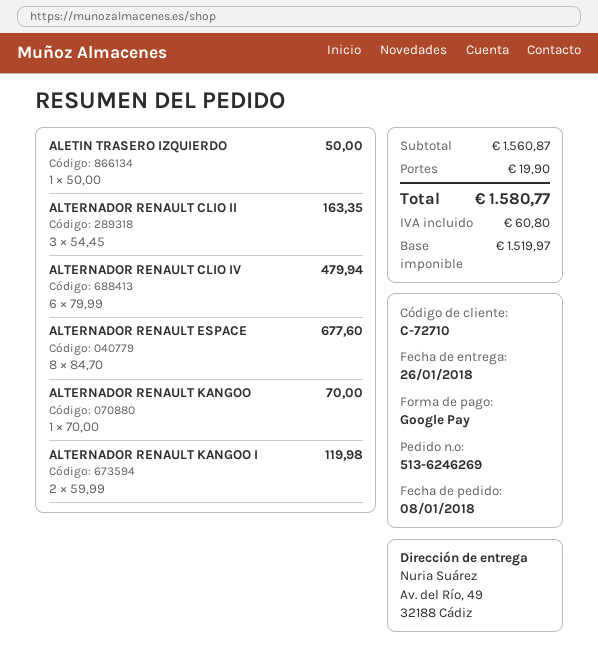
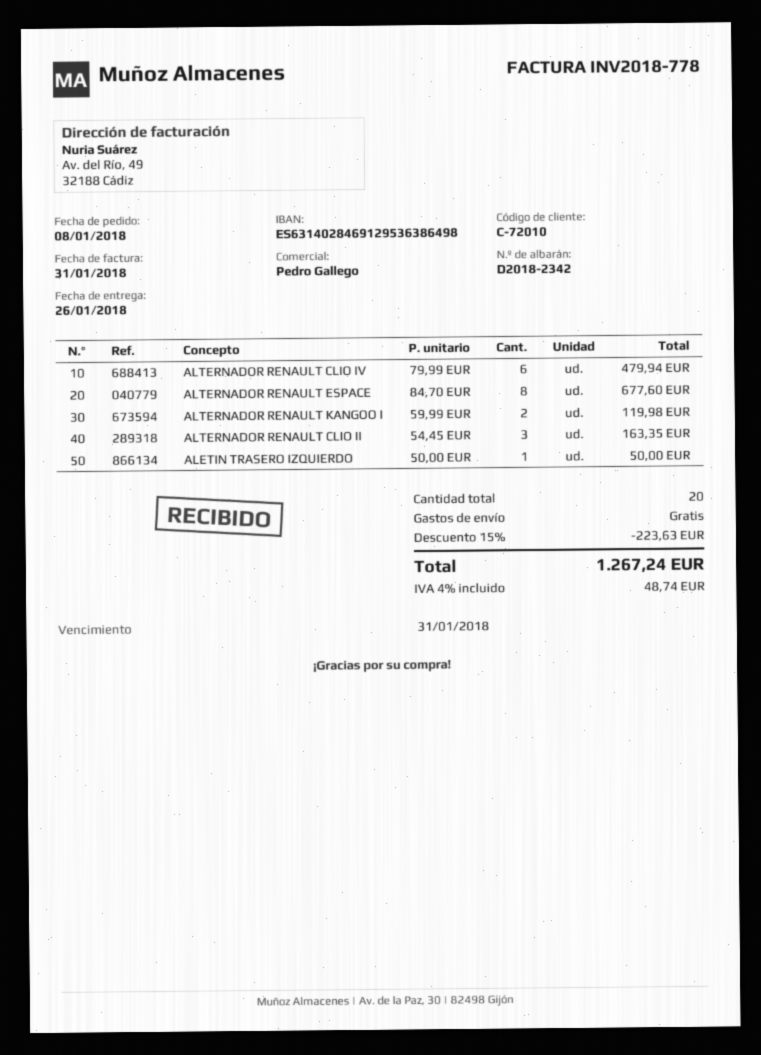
customer number: C-72710 -> C-72010
ALTERNADOR RENAULT KANGOO: 1 x 70.00 = 70.00 -> none
discount: none -> 15% = 223.63
shipping: 19.90 -> 0.00
tax: 60.80 -> 48.74
total: 1580.77 -> 1267.24

